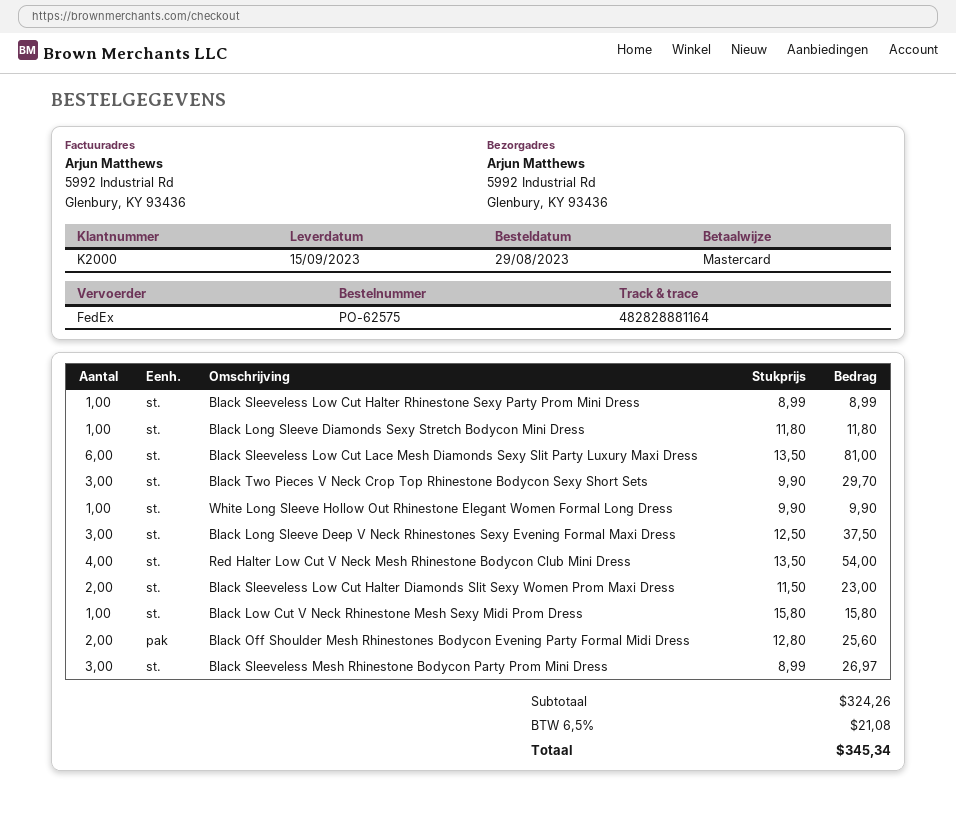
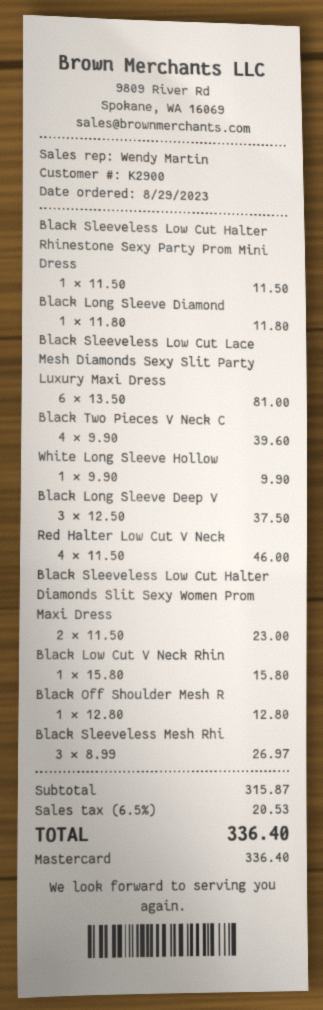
customer number: K2000 -> K2900
Black Sleeveless Low Cut Halter Rhinestone Sexy Party Prom Mini Dress: 1 x 8.99 = 8.99 -> 1 x 11.50 = 11.50
Black Two Pieces V Neck Crop Top Rhinestone Bodycon Sexy Short Sets: 3 x 9.90 = 29.70 -> 4 x 9.90 = 39.60
Red Halter Low Cut V Neck Mesh Rhinestone Bodycon Club Mini Dress: 4 x 13.50 = 54.00 -> 4 x 11.50 = 46.00
Black Off Shoulder Mesh Rhinestones Bodycon Evening Party Formal Midi Dress: 2 x 12.80 = 25.60 -> 1 x 12.80 = 12.80
subtotal: 324.26 -> 315.87
tax: 6.5% = 21.08 -> 6.5% = 20.53
total: 345.34 -> 336.40

